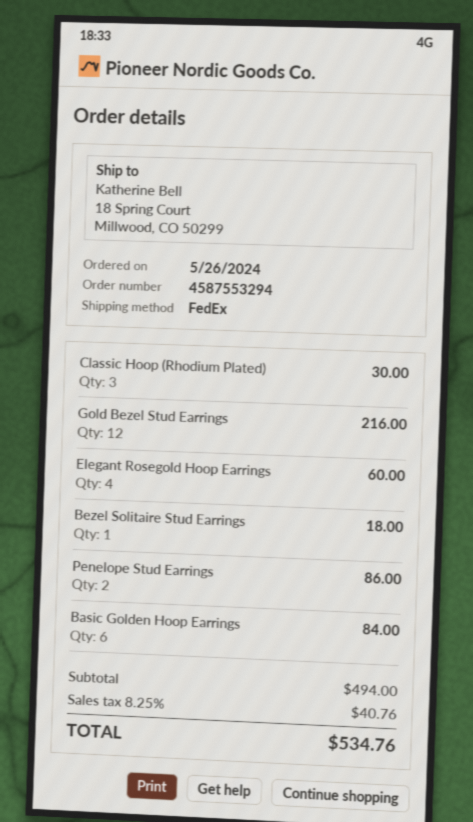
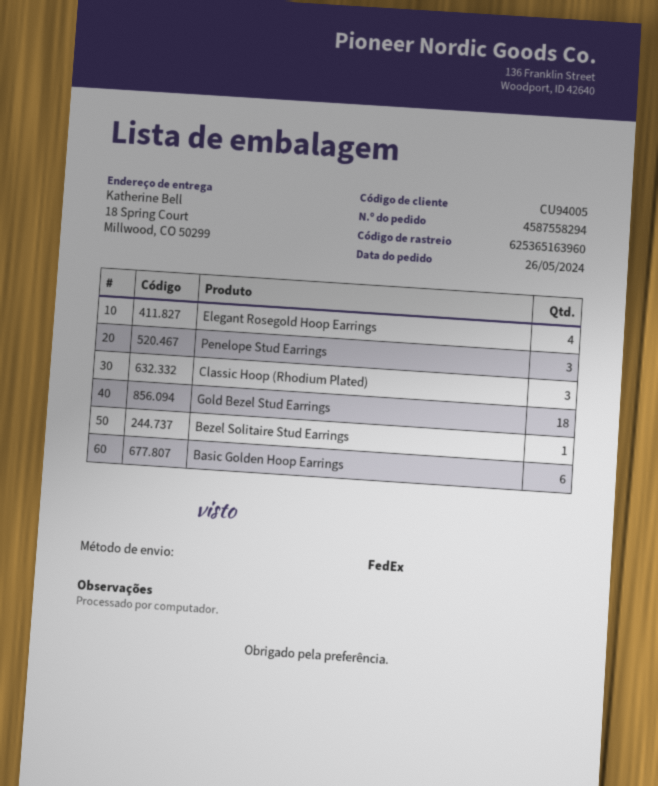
order number: 4587553294 -> 4587558294
Gold Bezel Stud Earrings: 12 -> 18
Penelope Stud Earrings: 2 -> 3

